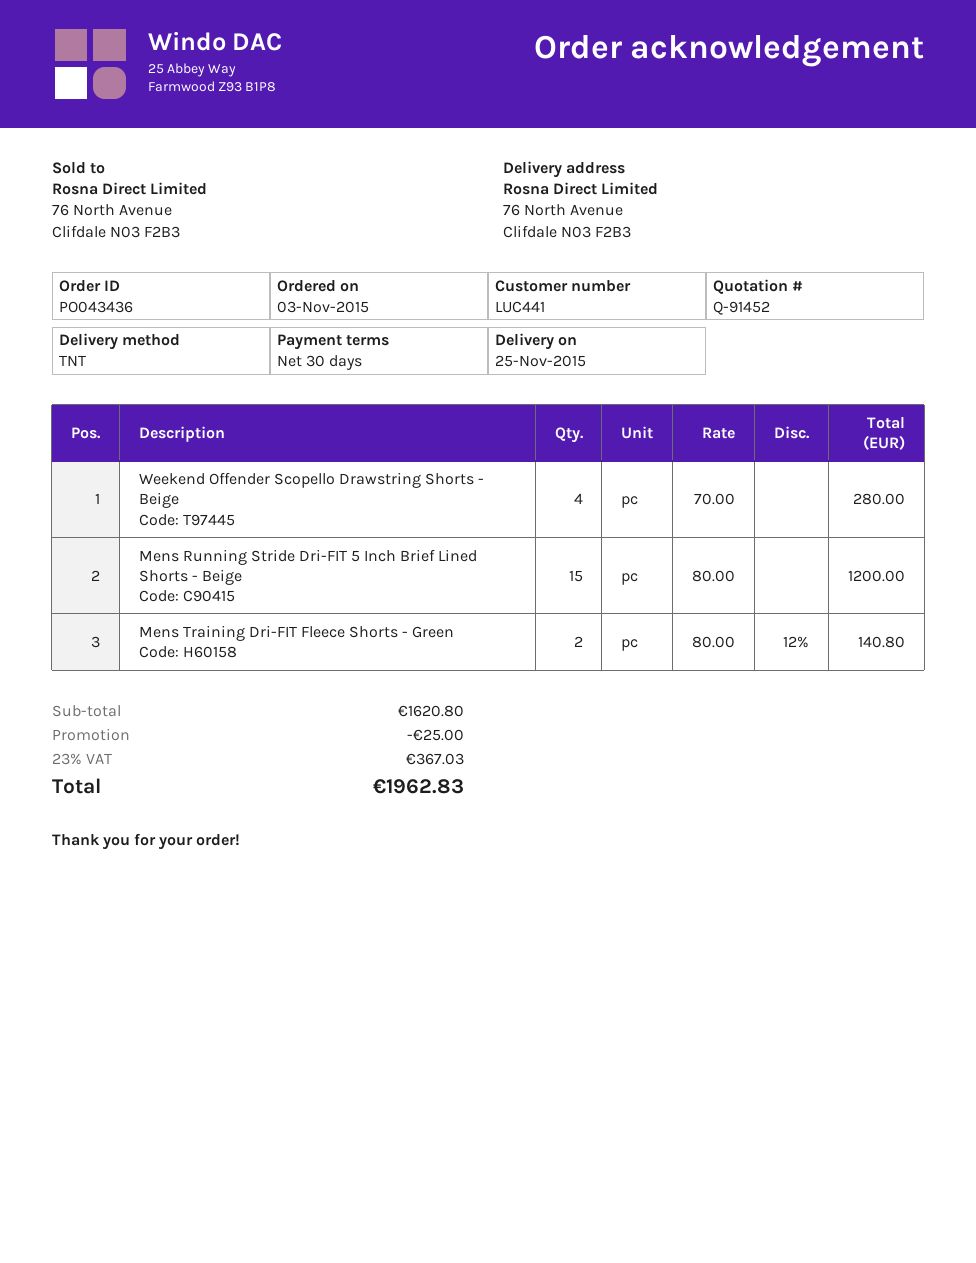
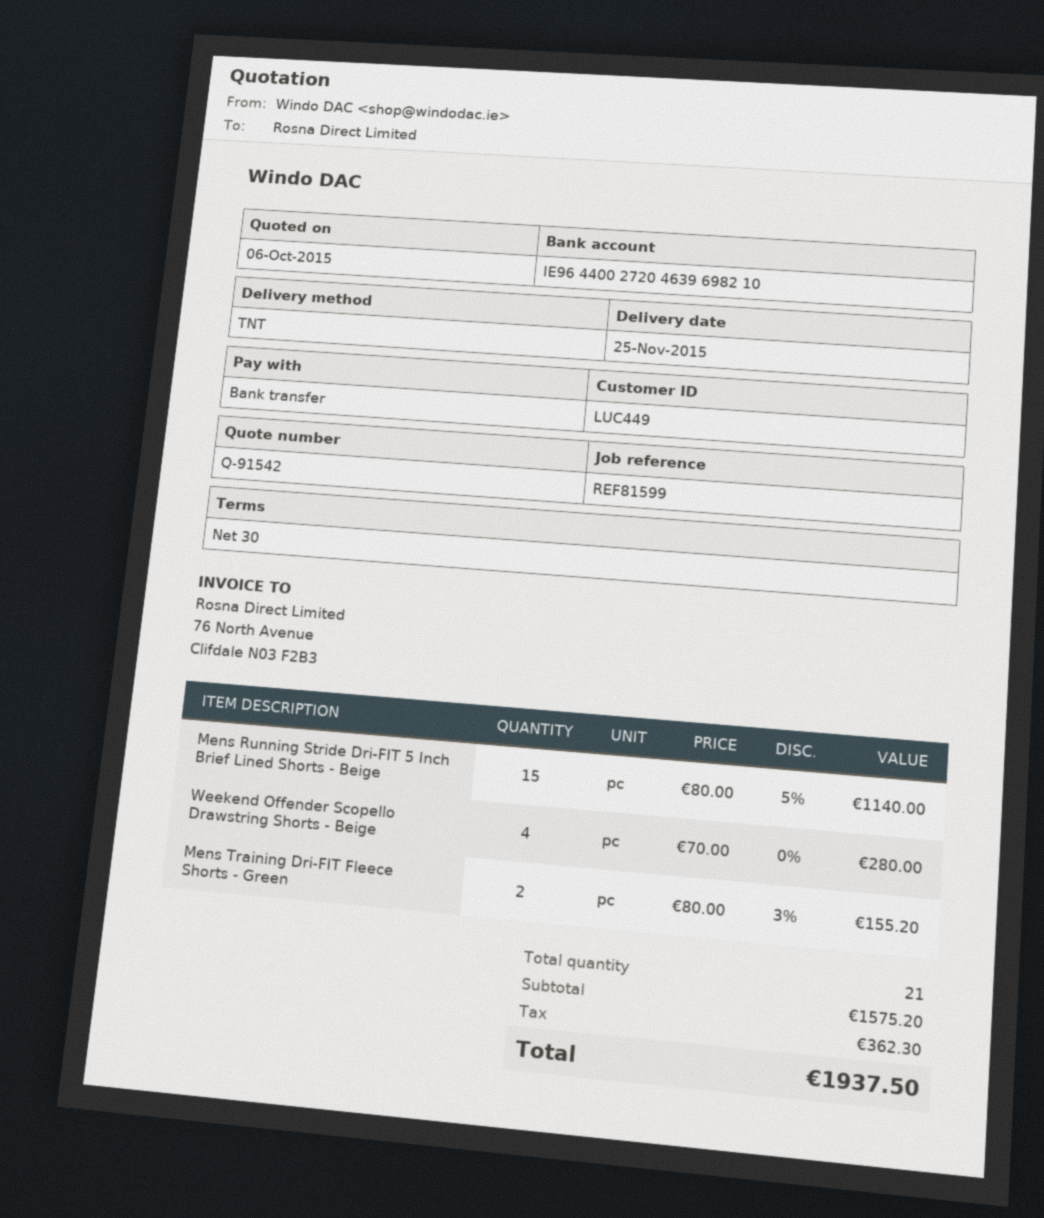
quote number: Q-91452 -> Q-91542
customer number: LUC441 -> LUC449
Mens Running Stride Dri-FIT 5 Inch Brief Lined Shorts - Beige: 15 x 80.00 = 1200.00 -> 15 x 80.00 - 5% = 1140.00
Mens Training Dri-FIT Fleece Shorts - Green: 2 x 80.00 - 12% = 140.80 -> 2 x 80.00 - 3% = 155.20
subtotal: 1620.80 -> 1575.20
discount: 25.00 -> none
tax: 367.03 -> 362.30
total: 1962.83 -> 1937.50

